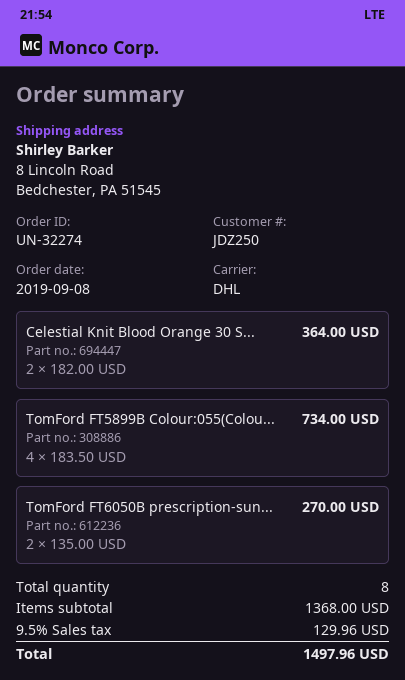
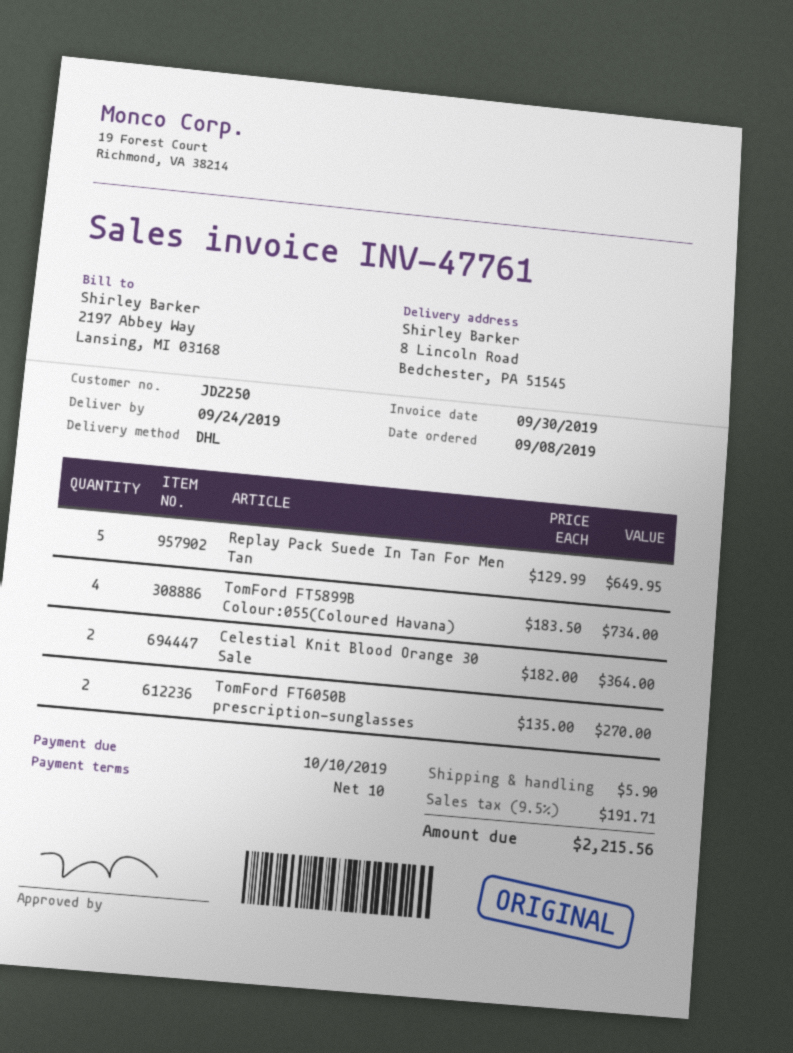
Replay Pack Suede In Tan For Men Tan: none -> 5 x 129.99 = 649.95
shipping: none -> 5.90
tax: 9.5% = 129.96 -> 9.5% = 191.71
total: 1497.96 -> 2215.56

